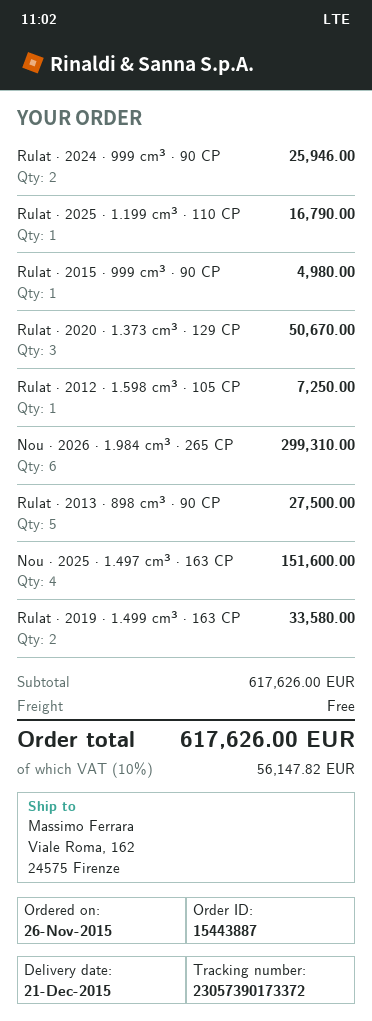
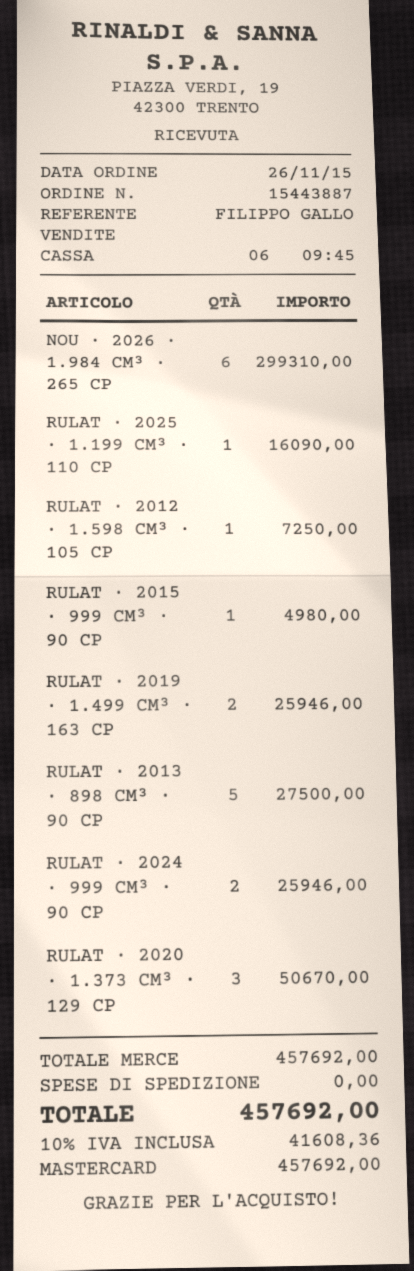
Rulat · 2025 · 1.199 cm³ · 110 CP: 1 for 16790.00 -> 1 for 16090.00
Nou · 2025 · 1.497 cm³ · 163 CP: 4 for 151600.00 -> none
Rulat · 2019 · 1.499 cm³ · 163 CP: 2 for 33580.00 -> 2 for 25946.00
subtotal: 617626.00 -> 457692.00
tax: 10% = 56147.82 -> 10% = 41608.36
total: 617626.00 -> 457692.00

